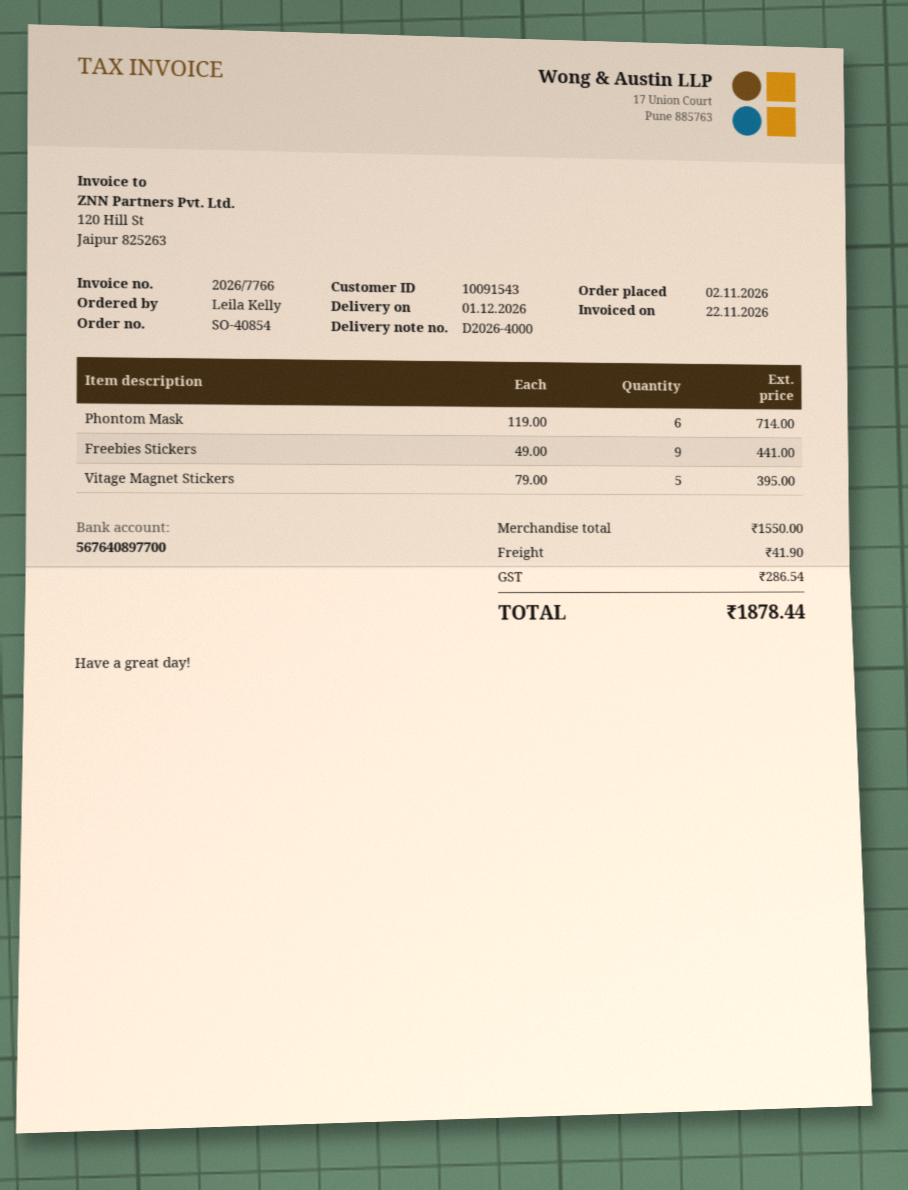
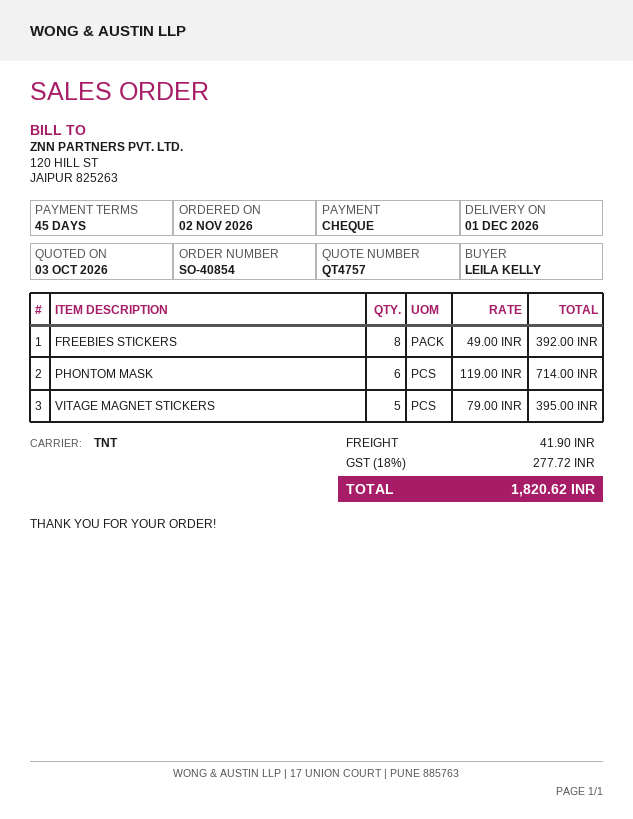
Freebies Stickers: 9 x 49.00 = 441.00 -> 8 x 49.00 = 392.00
tax: 286.54 -> 277.72
total: 1878.44 -> 1820.62

